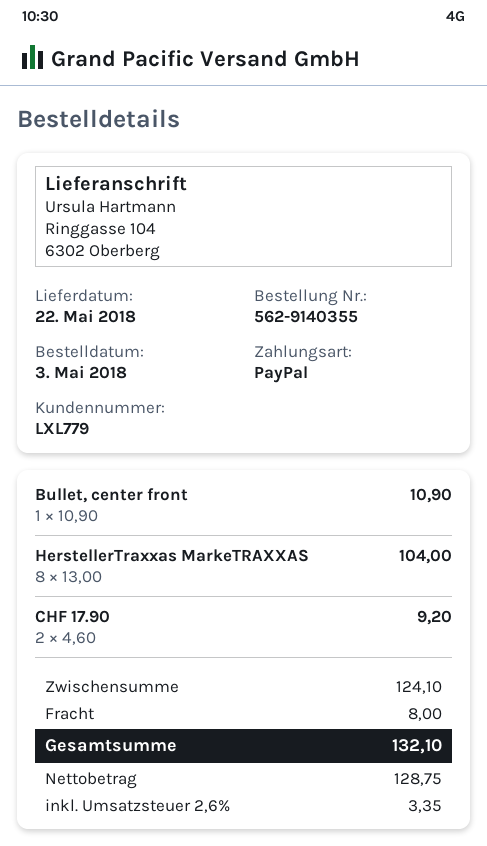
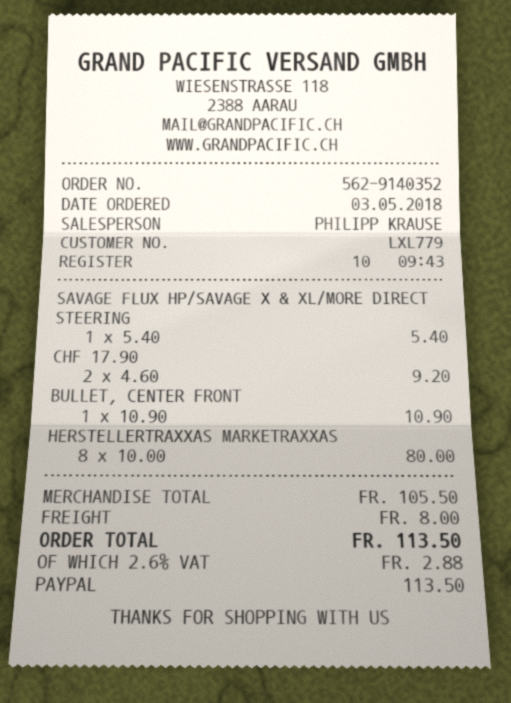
order number: 562-9140355 -> 562-9140352
HerstellerTraxxas MarkeTRAXXAS: 8 x 13.00 = 104.00 -> 8 x 10.00 = 80.00
SAVAGE FLUX HP/SAVAGE X & XL/MORE DIRECT STEERING: none -> 1 x 5.40 = 5.40
subtotal: 124.10 -> 105.50
tax: 2.6% = 3.35 -> 2.6% = 2.88
total: 132.10 -> 113.50

